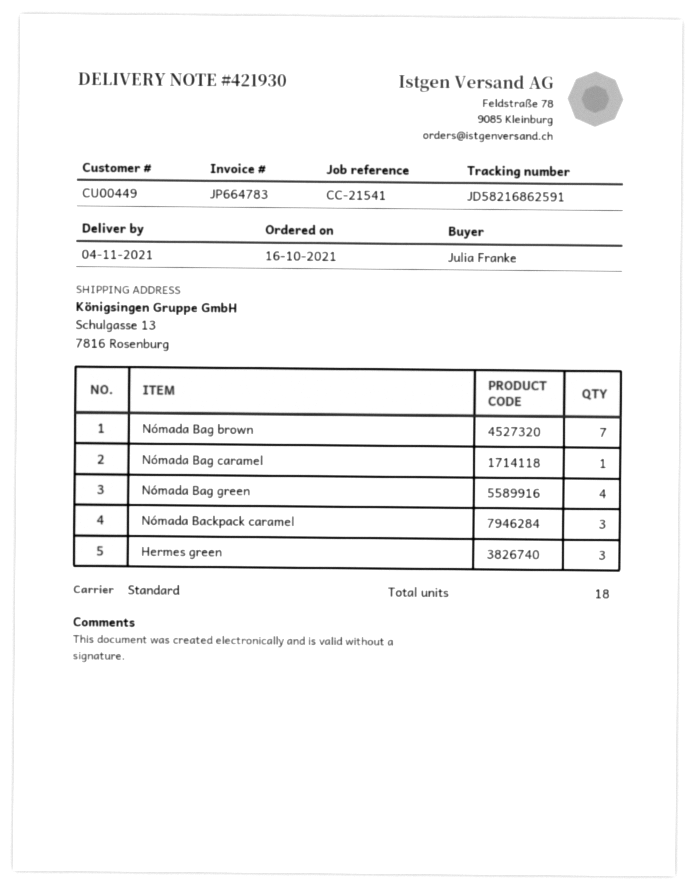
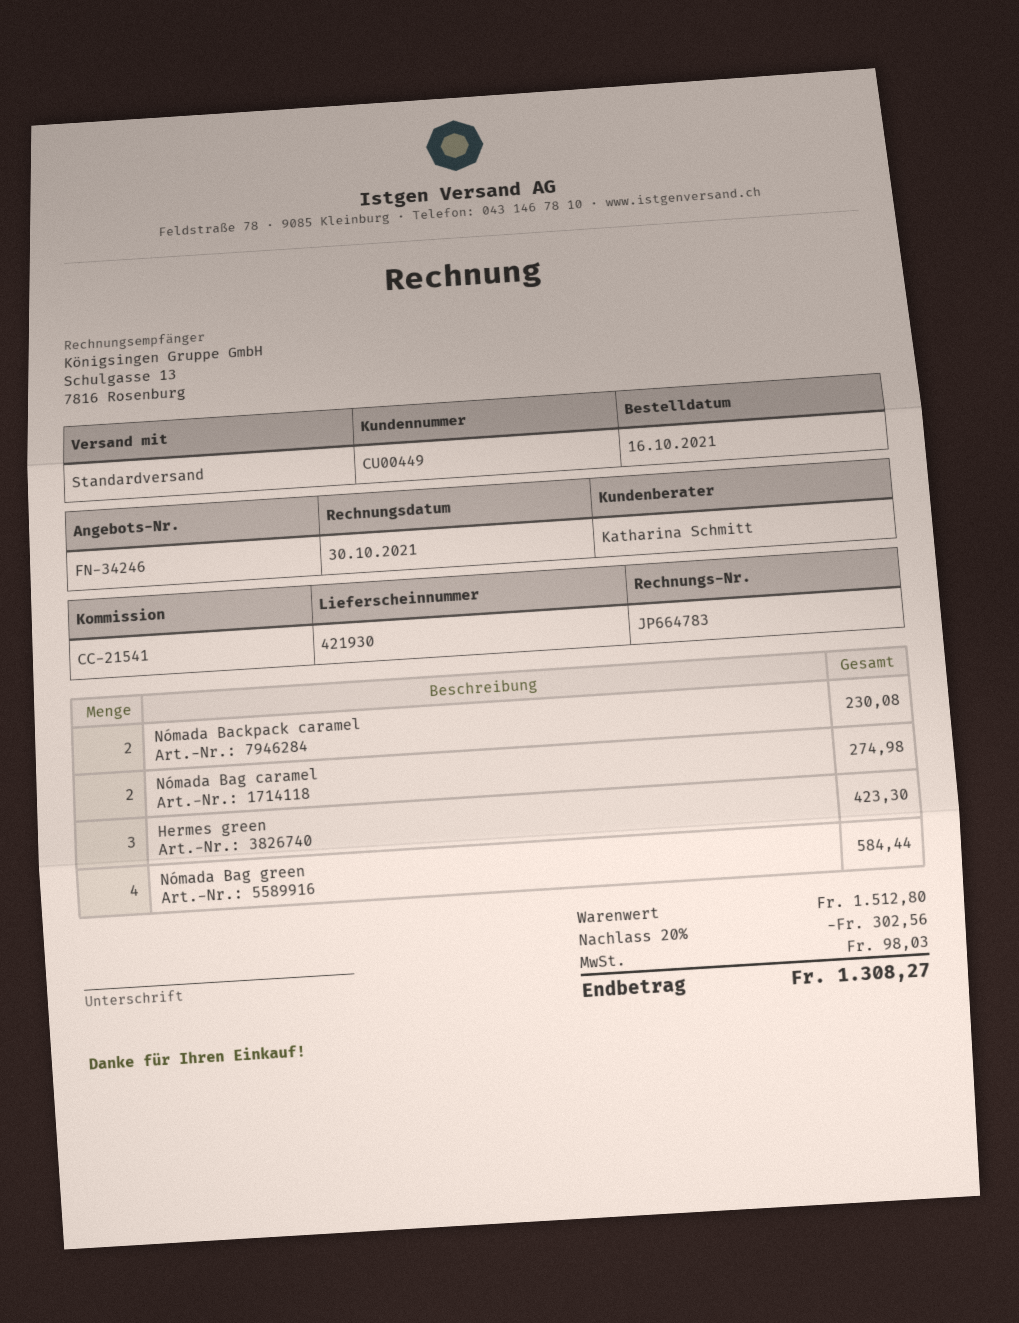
Nómada Bag brown: 7 -> none
Nómada Bag caramel: 1 -> 2
Nómada Backpack caramel: 3 -> 2

